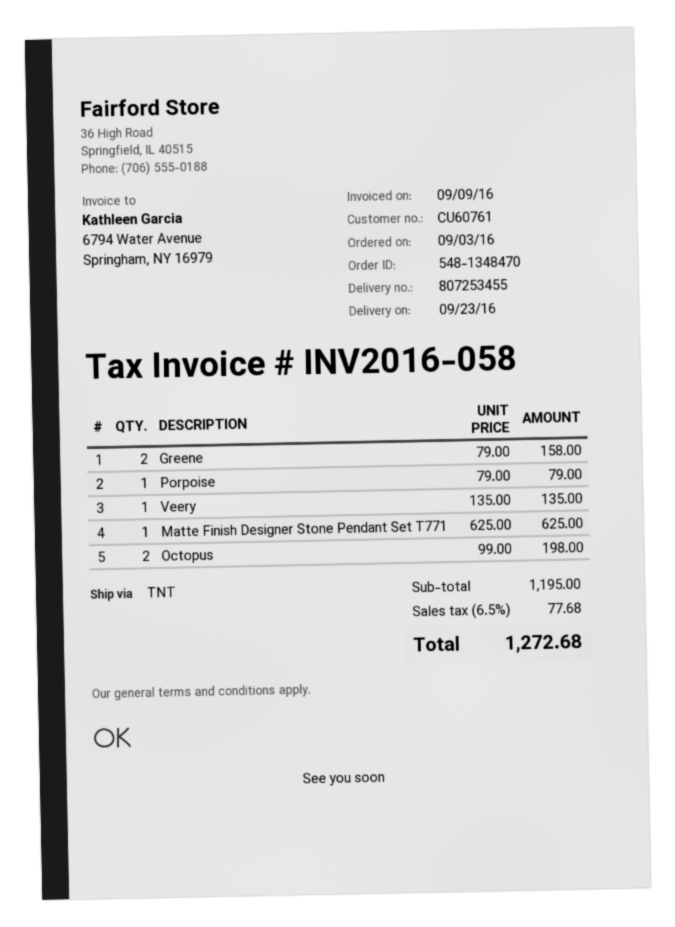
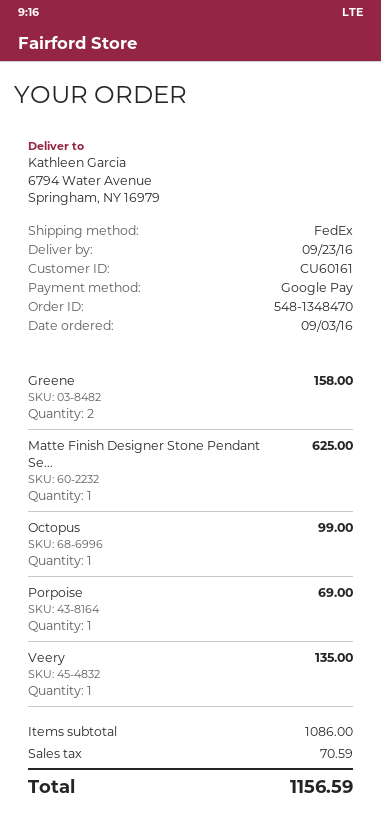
customer number: CU60761 -> CU60161
shipping method: TNT -> FedEx
Porpoise: 1 for 79.00 -> 1 for 69.00
Octopus: 2 for 198.00 -> 1 for 99.00
subtotal: 1195.00 -> 1086.00
tax: 77.68 -> 70.59
total: 1272.68 -> 1156.59

